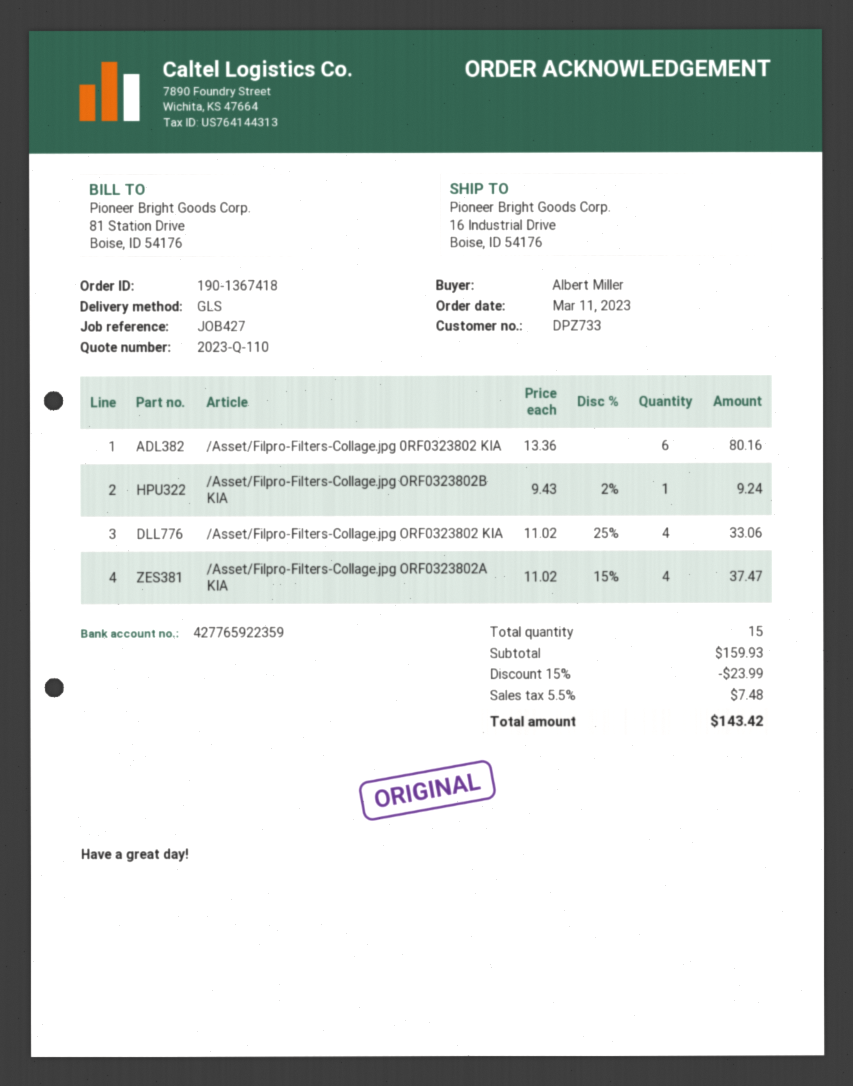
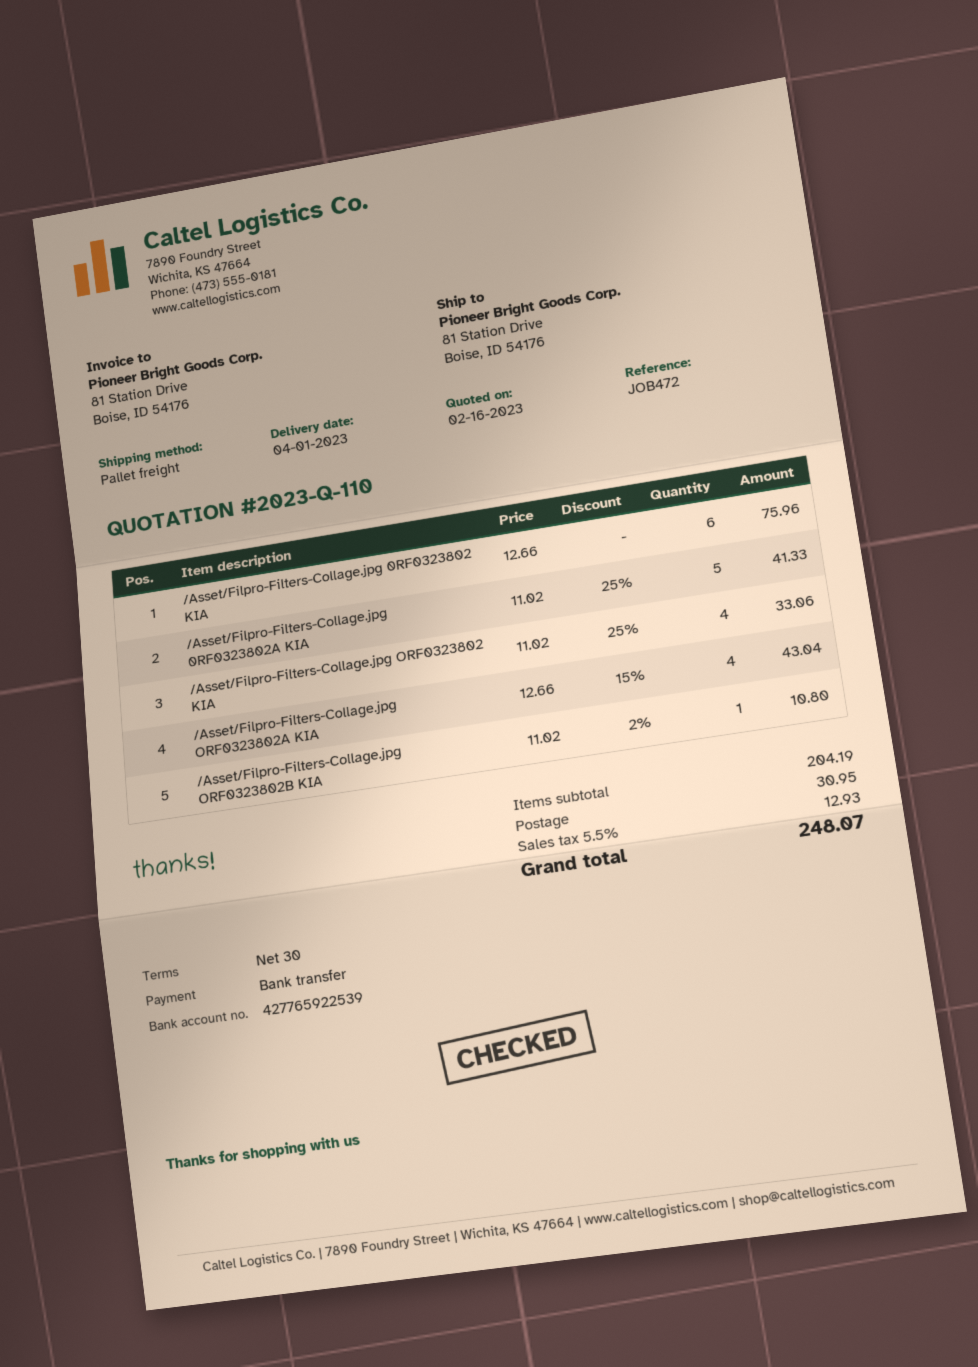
reference: JOB427 -> JOB472
bank account: 427765922359 -> 427765922539
shipping method: GLS -> pallet freight
ship to: 16 Industrial Drive, Boise, ID 54176 -> 81 Station Drive, Boise, ID 54176
/Asset/Filpro-Filters-Collage.jpg 0RF0323802 KIA: 6 x 13.36 = 80.16 -> 6 x 12.66 = 75.96
/Asset/Filpro-Filters-Collage.jpg ORF0323802B KIA: 1 x 9.43 - 2% = 9.24 -> 1 x 11.02 - 2% = 10.80
/Asset/Filpro-Filters-Collage.jpg ORF0323802A KIA: 4 x 11.02 - 15% = 37.47 -> 4 x 12.66 - 15% = 43.04
/Asset/Filpro-Filters-Collage.jpg 0RF0323802A KIA: none -> 5 x 11.02 - 25% = 41.33
subtotal: 159.93 -> 204.19
discount: 15% = 23.99 -> none
shipping: none -> 30.95
tax: 5.5% = 7.48 -> 5.5% = 12.93
total: 143.42 -> 248.07

